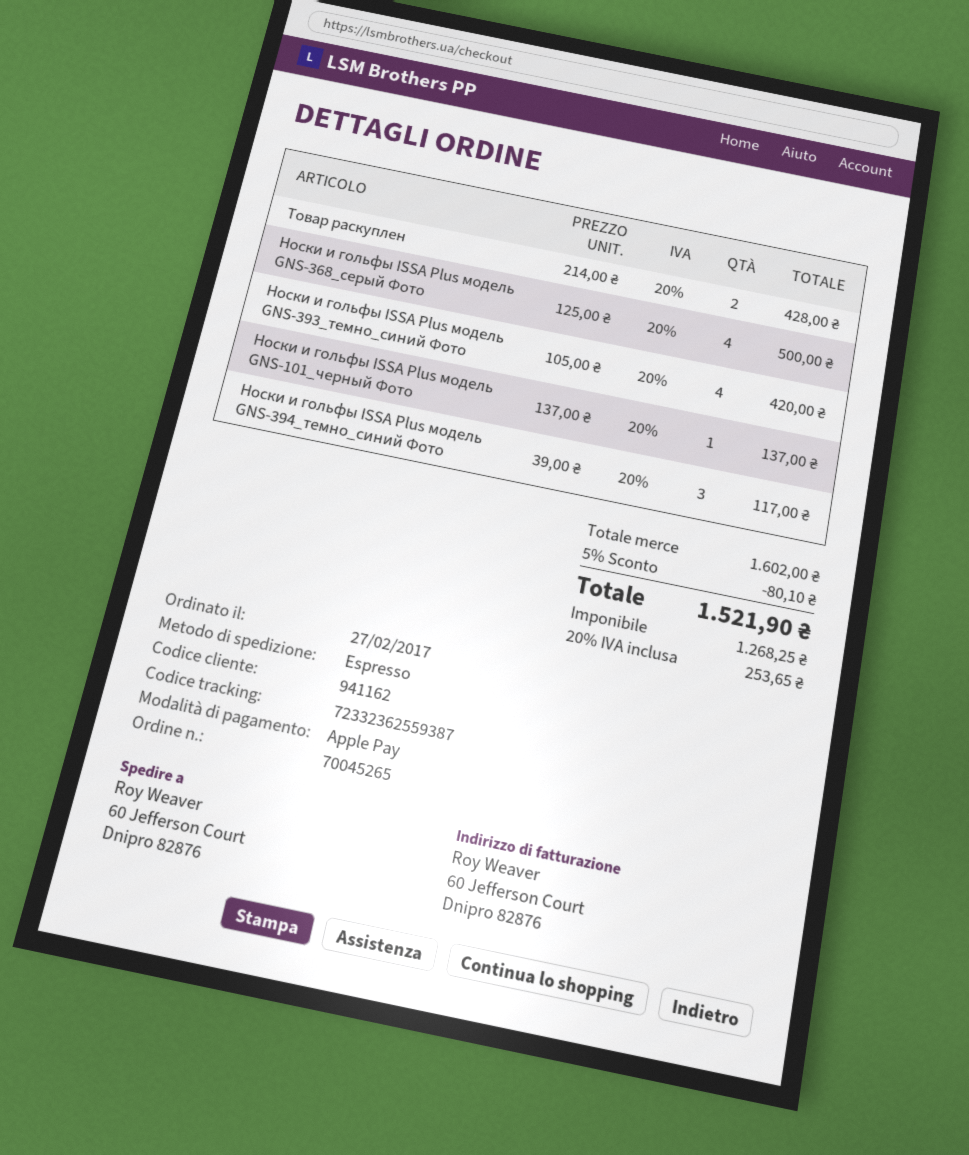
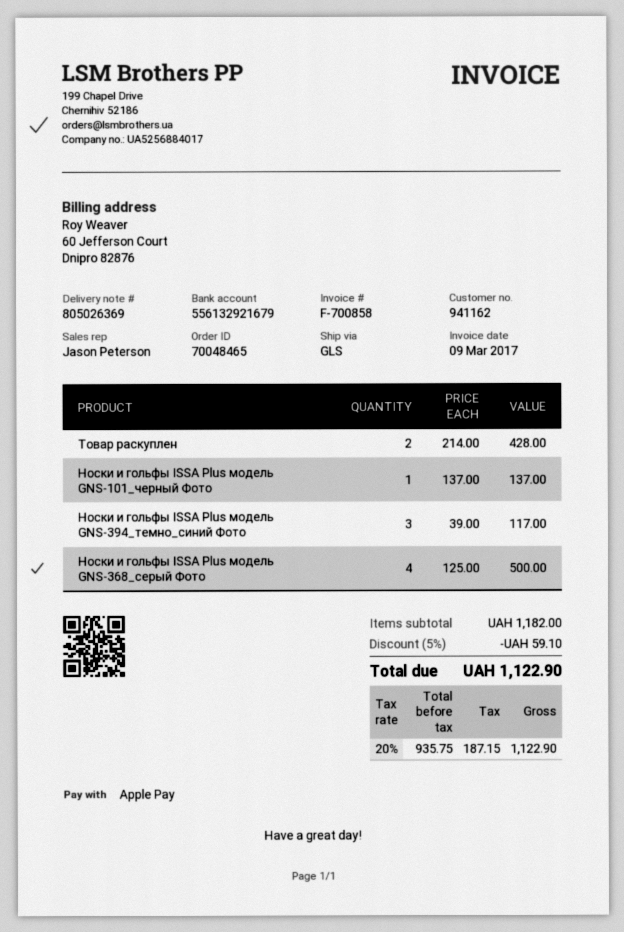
order number: 70045265 -> 70048465
shipping method: express -> GLS
Носки и гольфы ISSA Plus модель GNS-393_темно_синий Фото: 4 x 105.00 = 420.00 -> none
subtotal: 1602.00 -> 1182.00
discount: 5% = 80.10 -> 5% = 59.10
net: 1268.25 -> 935.75
tax: 20% = 253.65 -> 20% = 187.15
total: 1521.90 -> 1122.90

